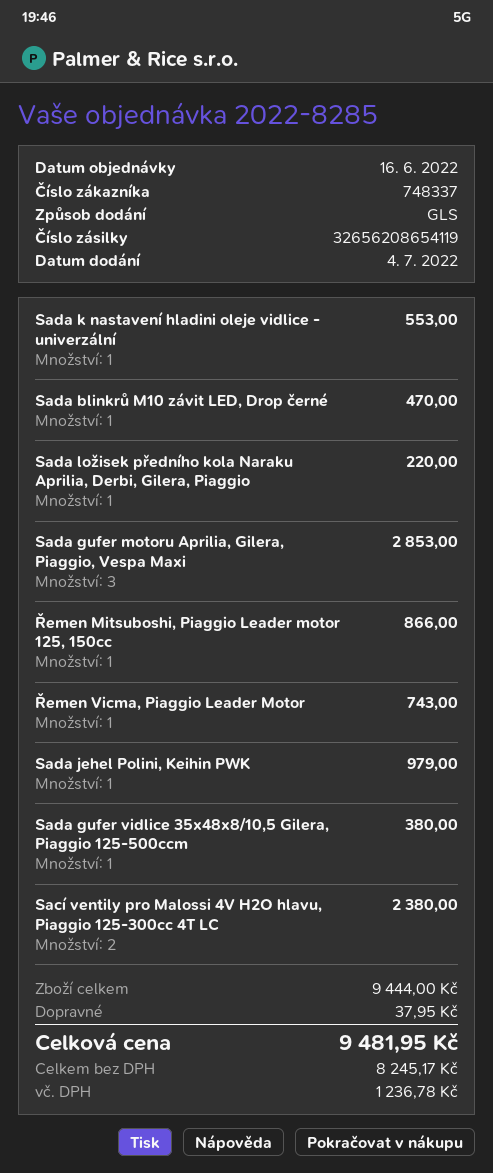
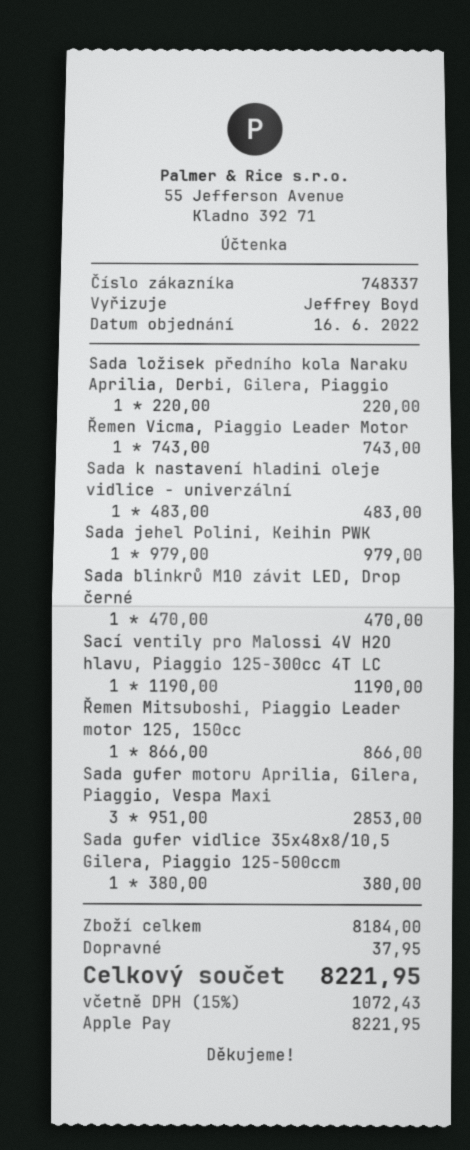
Sada k nastavení hladini oleje vidlice - univerzální: 1 for 553.00 -> 1 for 483.00
Sací ventily pro Malossi 4V H2O hlavu, Piaggio 125-300cc 4T LC: 2 for 2380.00 -> 1 for 1190.00
subtotal: 9444.00 -> 8184.00
tax: 1236.78 -> 1072.43
total: 9481.95 -> 8221.95

